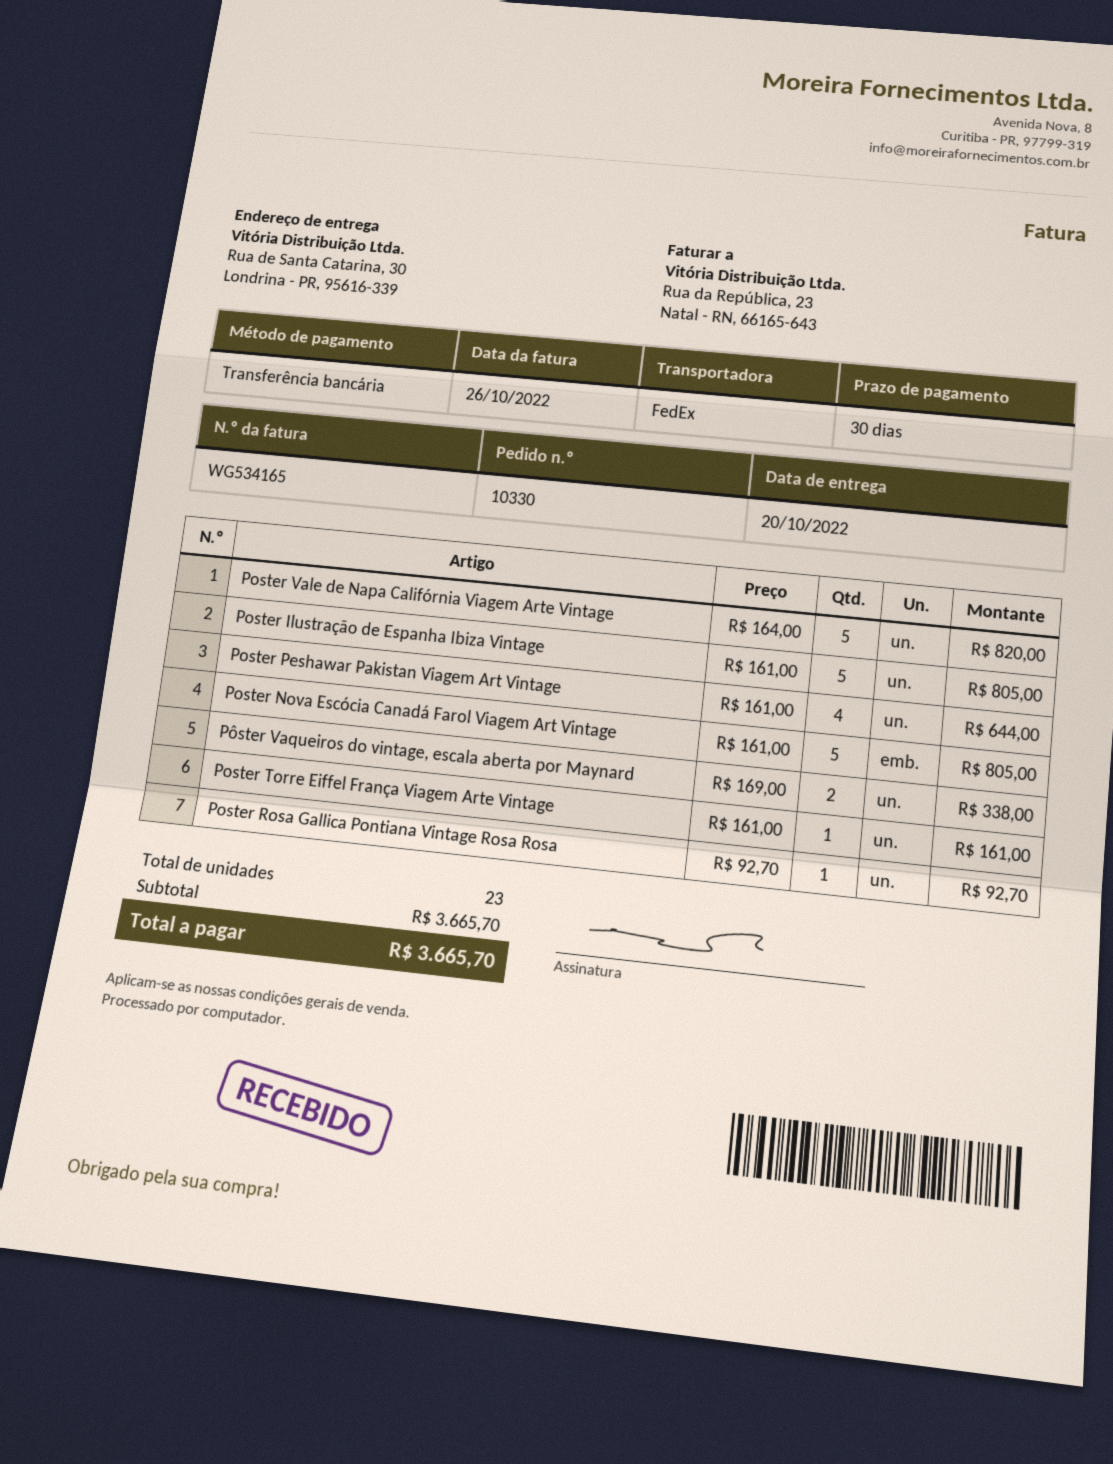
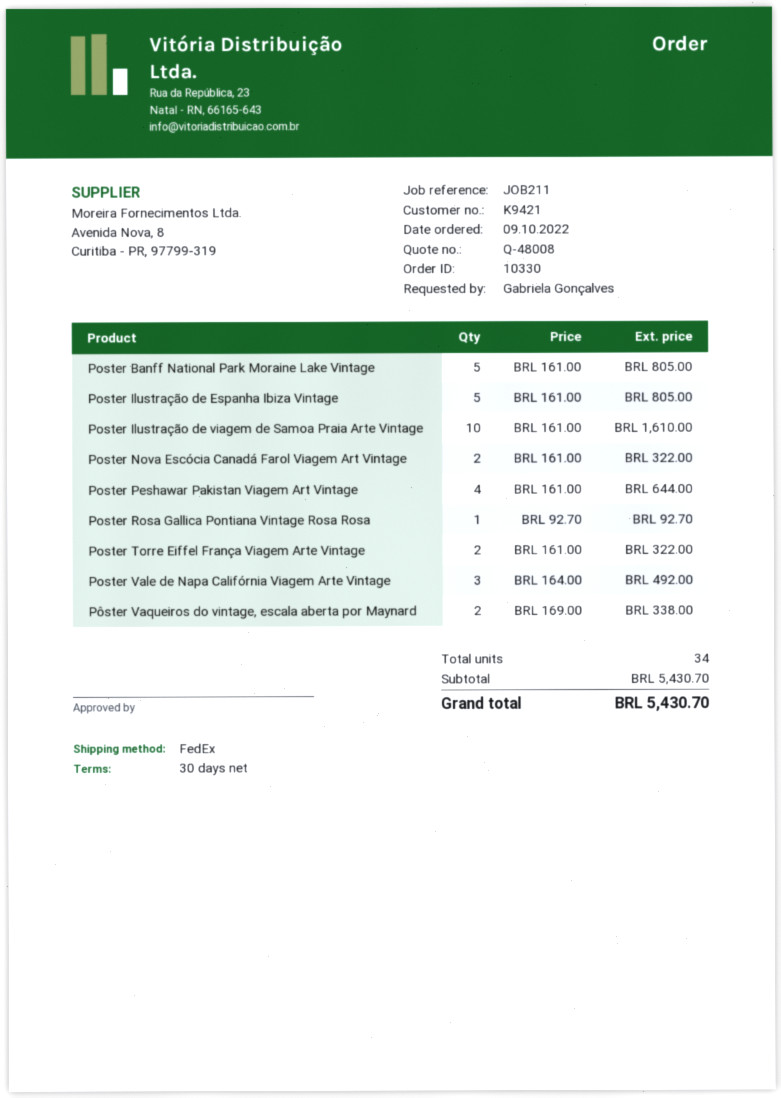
Poster Vale de Napa Califórnia Viagem Arte Vintage: 5 x 164.00 = 820.00 -> 3 x 164.00 = 492.00
Poster Nova Escócia Canadá Farol Viagem Art Vintage: 5 x 161.00 = 805.00 -> 2 x 161.00 = 322.00
Poster Torre Eiffel França Viagem Arte Vintage: 1 x 161.00 = 161.00 -> 2 x 161.00 = 322.00
Poster Banff National Park Moraine Lake Vintage: none -> 5 x 161.00 = 805.00
Poster Ilustração de viagem de Samoa Praia Arte Vintage: none -> 10 x 161.00 = 1610.00
total quantity: 23 -> 34
subtotal: 3665.70 -> 5430.70
total: 3665.70 -> 5430.70

